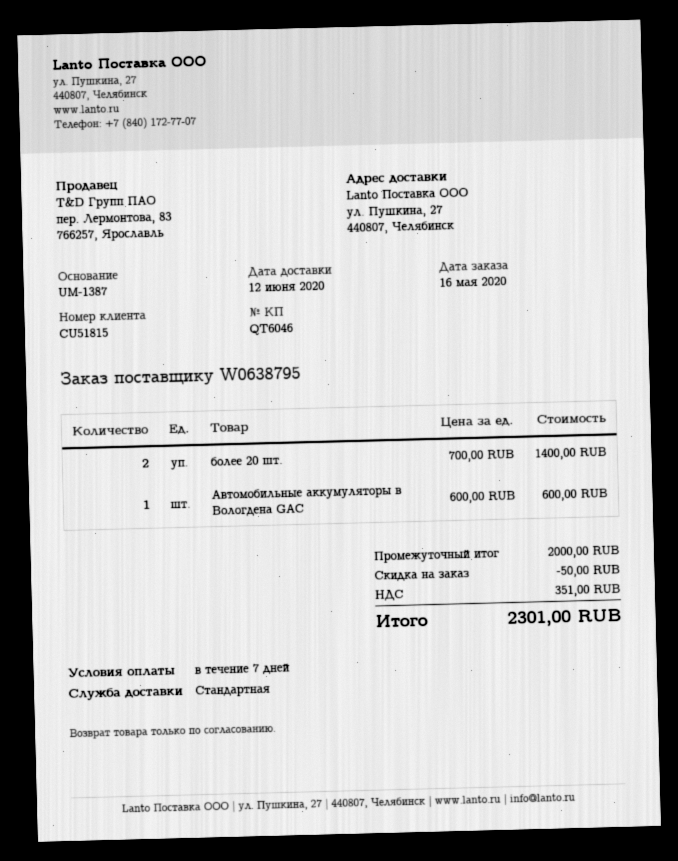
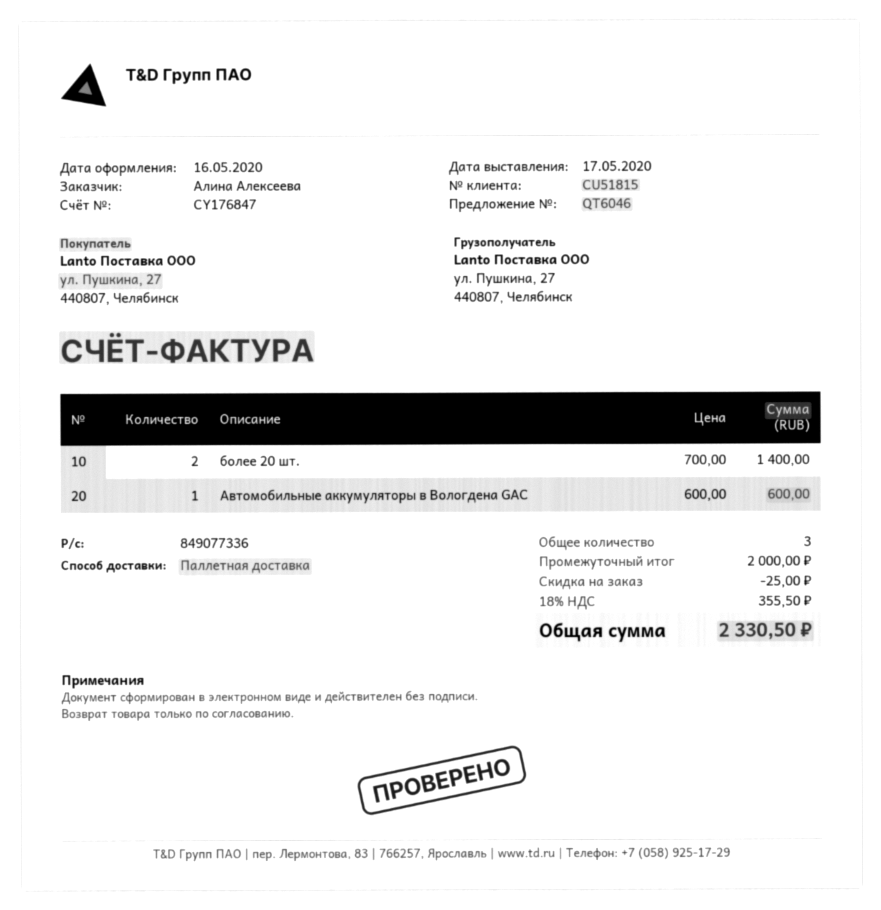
shipping method: standard -> pallet freight
discount: 50.00 -> 25.00
tax: 351.00 -> 355.50
total: 2301.00 -> 2330.50

